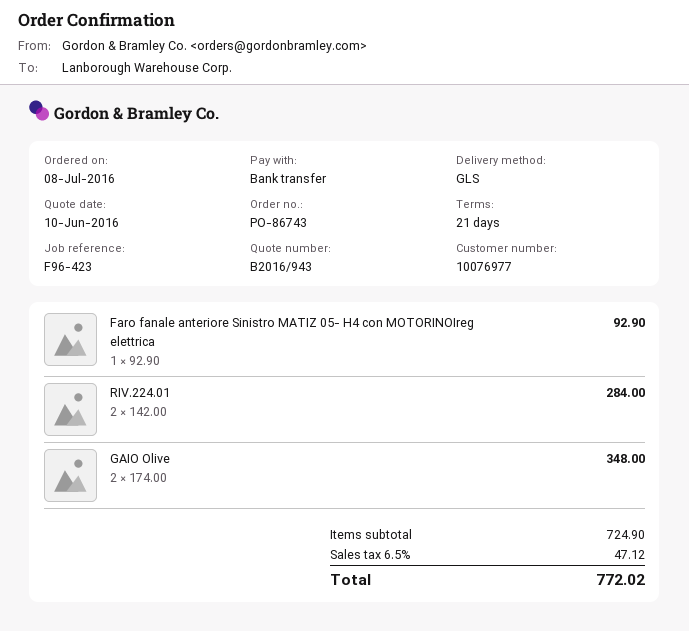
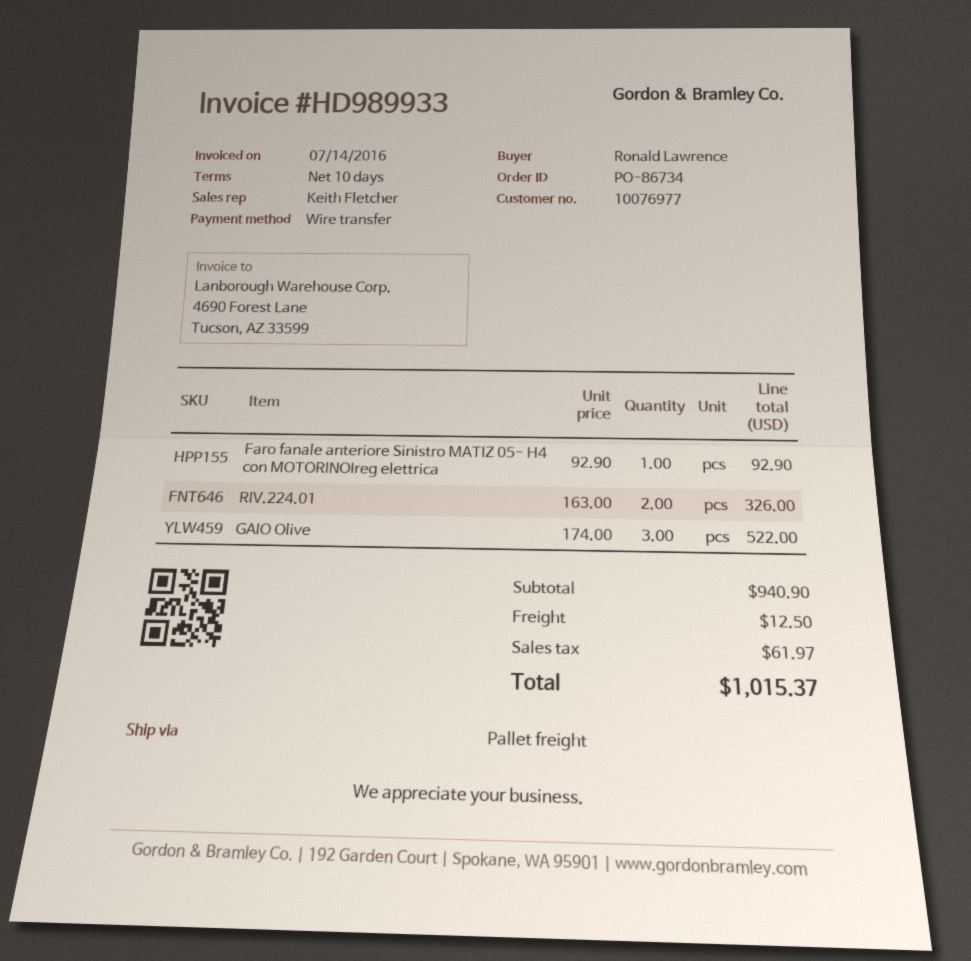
order number: PO-86743 -> PO-86734
payment terms: 21 days -> 10 days
shipping method: GLS -> pallet freight
RIV.224.01: 2 x 142.00 = 284.00 -> 2 x 163.00 = 326.00
GAIO Olive: 2 x 174.00 = 348.00 -> 3 x 174.00 = 522.00
subtotal: 724.90 -> 940.90
shipping: none -> 12.50
tax: 47.12 -> 61.97
total: 772.02 -> 1015.37

